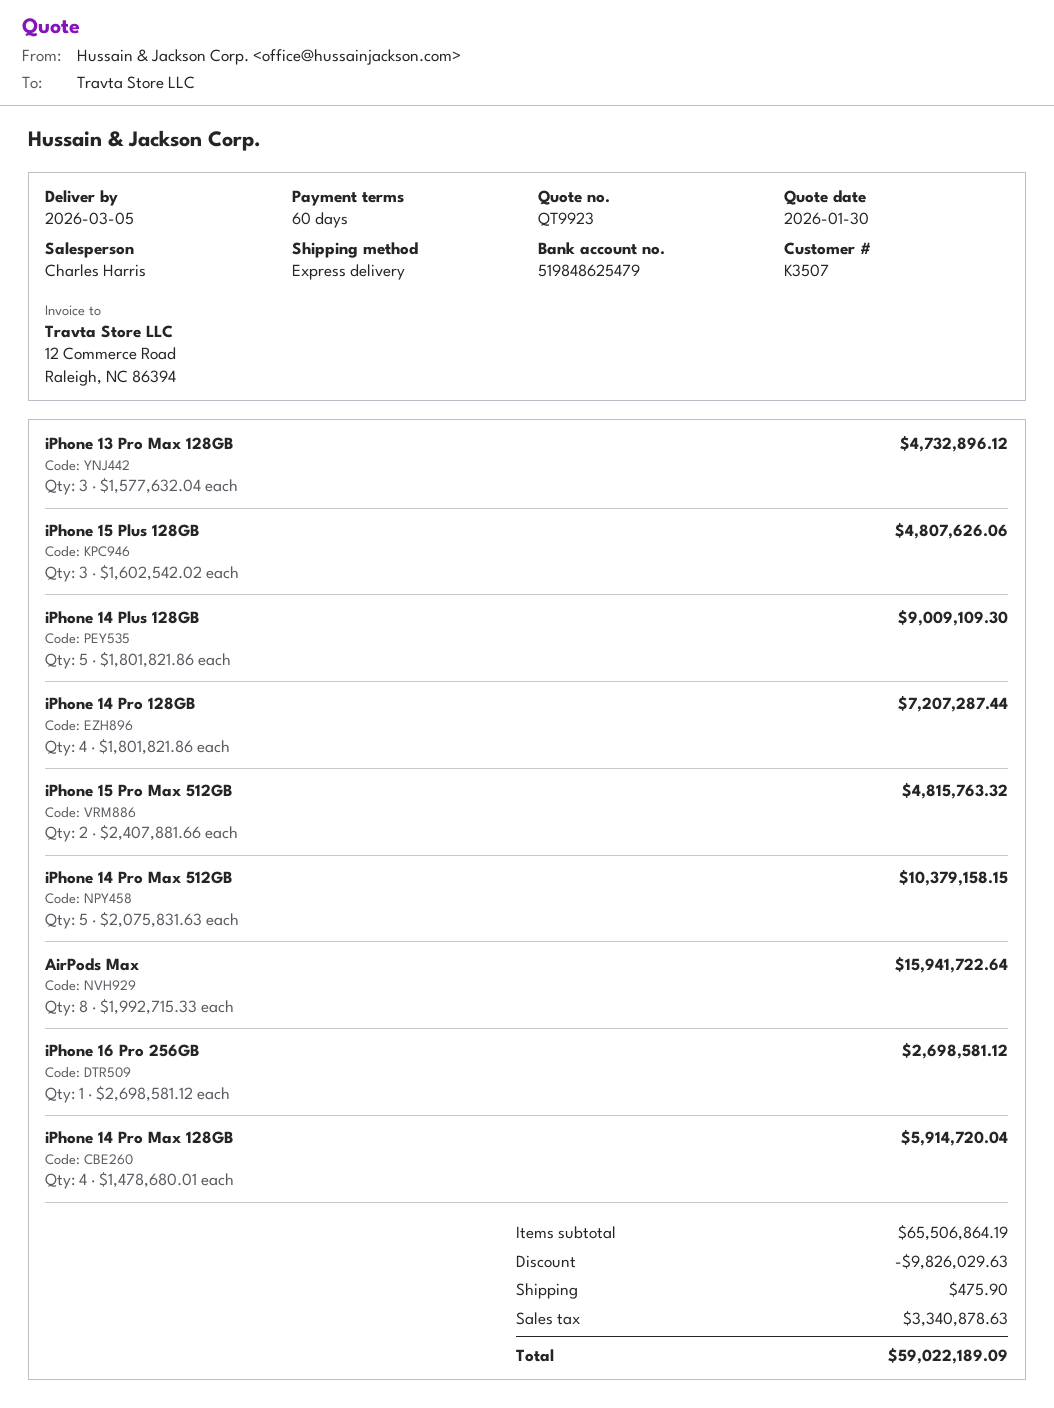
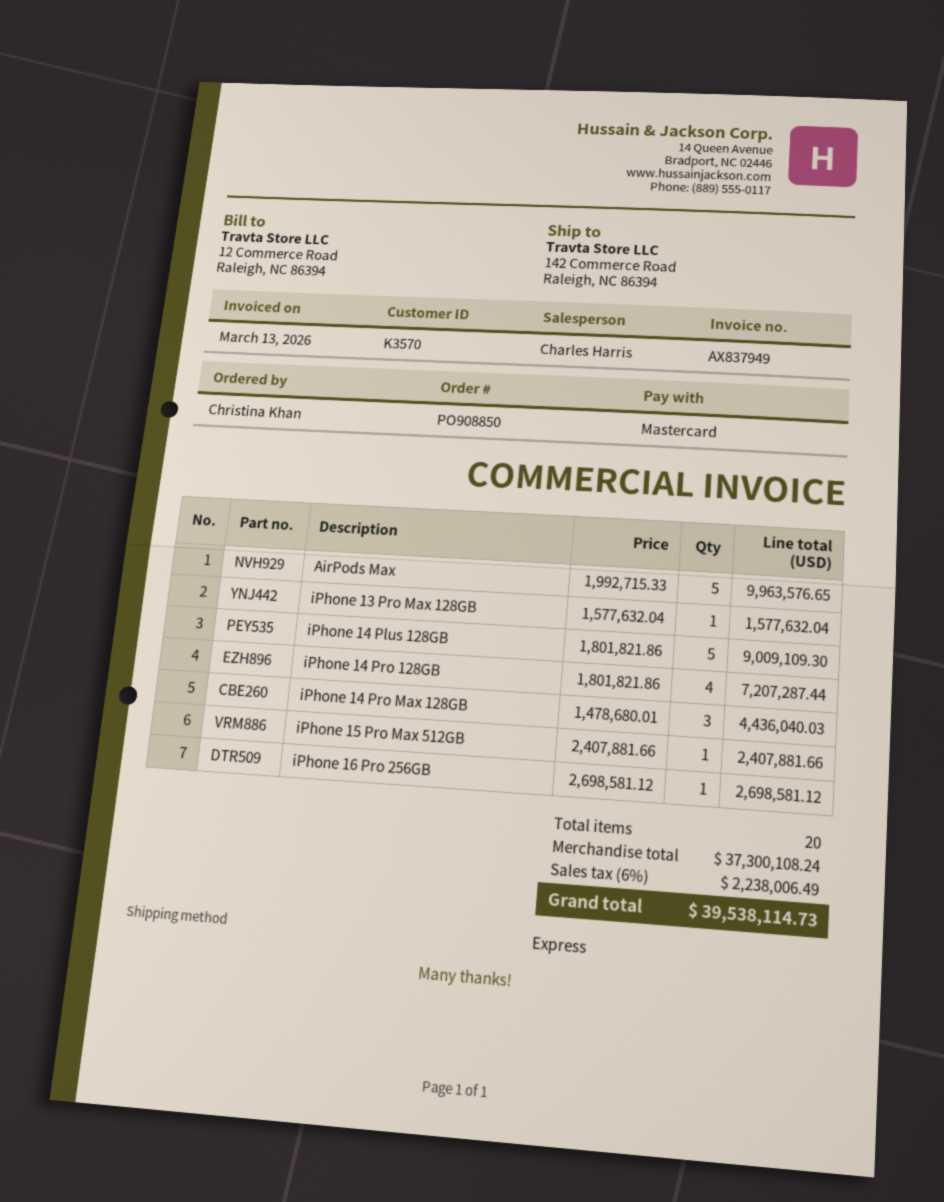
customer number: K3507 -> K3570
iPhone 13 Pro Max 128GB: 3 x 1577632.04 = 4732896.12 -> 1 x 1577632.04 = 1577632.04
iPhone 15 Plus 128GB: 3 x 1602542.02 = 4807626.06 -> none
iPhone 15 Pro Max 512GB: 2 x 2407881.66 = 4815763.32 -> 1 x 2407881.66 = 2407881.66
iPhone 14 Pro Max 512GB: 5 x 2075831.63 = 10379158.15 -> none
AirPods Max: 8 x 1992715.33 = 15941722.64 -> 5 x 1992715.33 = 9963576.65
iPhone 14 Pro Max 128GB: 4 x 1478680.01 = 5914720.04 -> 3 x 1478680.01 = 4436040.03
subtotal: 65506864.19 -> 37300108.24
discount: 9826029.63 -> none
shipping: 475.90 -> none
tax: 3340878.63 -> 2238006.49
total: 59022189.09 -> 39538114.73

